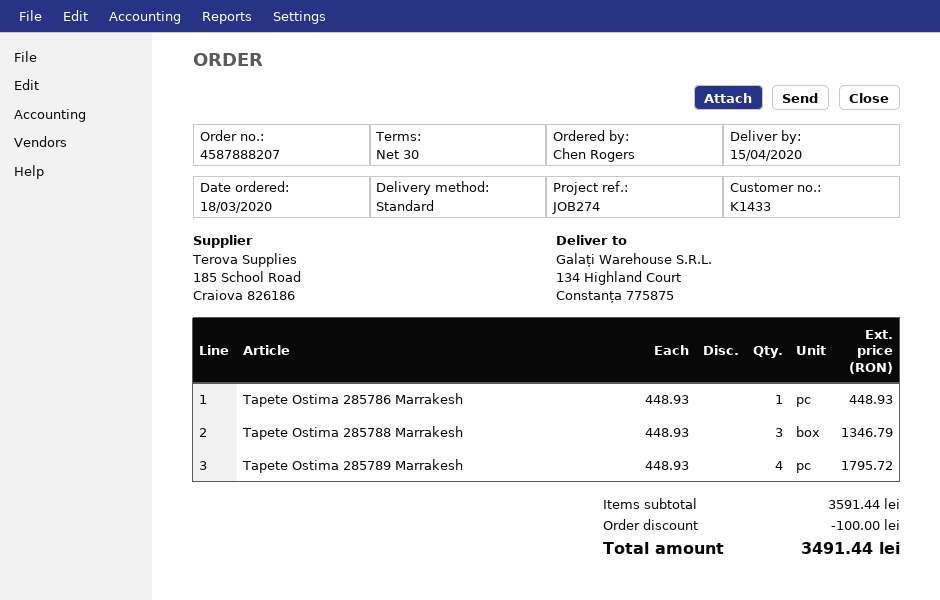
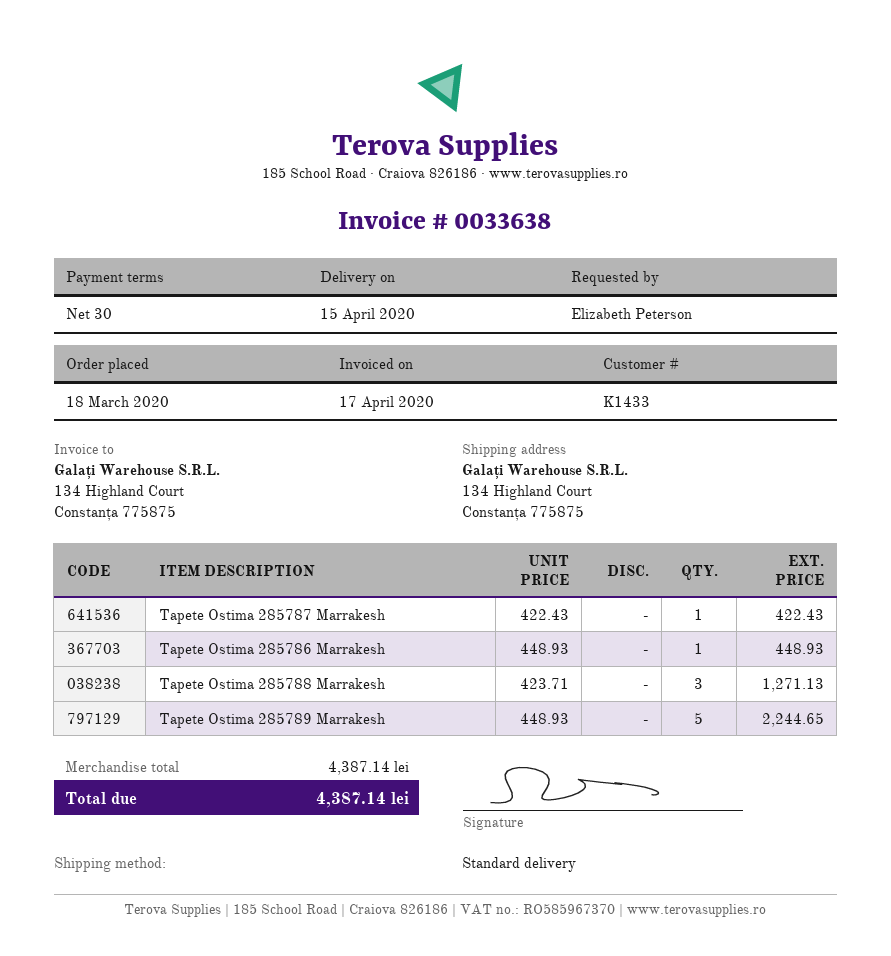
ordered by: Chen Rogers -> Elizabeth Peterson
Tapete Ostima 285788 Marrakesh: 3 x 448.93 = 1346.79 -> 3 x 423.71 = 1271.13
Tapete Ostima 285789 Marrakesh: 4 x 448.93 = 1795.72 -> 5 x 448.93 = 2244.65
Tapete Ostima 285787 Marrakesh: none -> 1 x 422.43 = 422.43
subtotal: 3591.44 -> 4387.14
discount: 100.00 -> none
total: 3491.44 -> 4387.14

